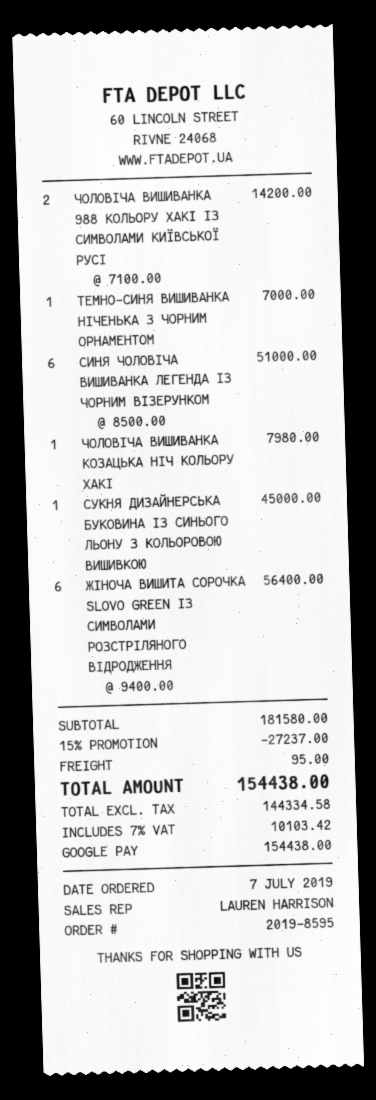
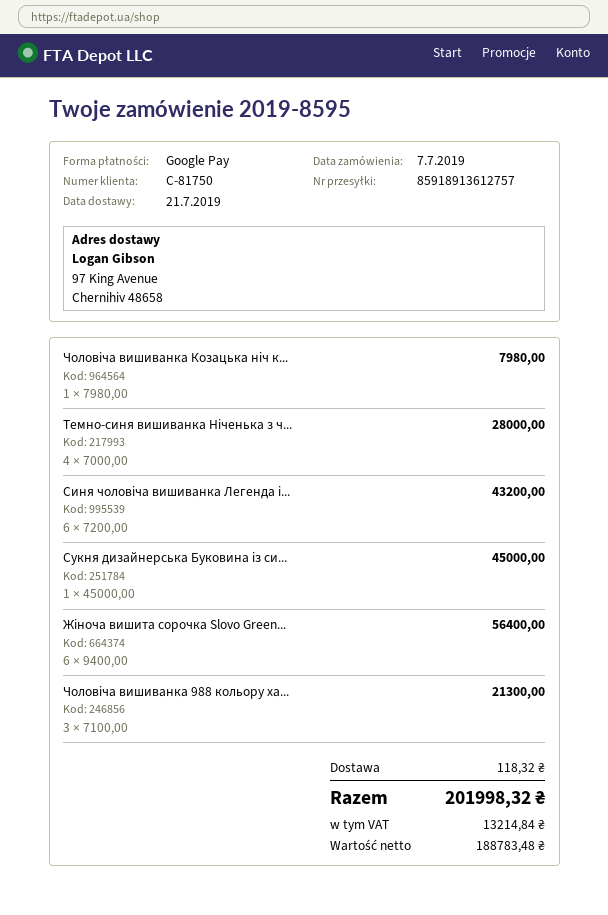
ЧОЛОВІЧА ВИШИВАНКА 988 КОЛЬОРУ ХАКІ ІЗ СИМВОЛАМИ КИЇВСЬКОЇ РУСІ: 2 x 7100.00 = 14200.00 -> 3 x 7100.00 = 21300.00
ТЕМНО-СИНЯ ВИШИВАНКА НІЧЕНЬКА З ЧОРНИМ ОРНАМЕНТОМ: 1 x 7000.00 = 7000.00 -> 4 x 7000.00 = 28000.00
СИНЯ ЧОЛОВІЧА ВИШИВАНКА ЛЕГЕНДА ІЗ ЧОРНИМ ВІЗЕРУНКОМ: 6 x 8500.00 = 51000.00 -> 6 x 7200.00 = 43200.00
discount: 15% = 27237.00 -> none
shipping: 95.00 -> 118.32
net: 144334.58 -> 188783.48
tax: 10103.42 -> 13214.84
total: 154438.00 -> 201998.32

